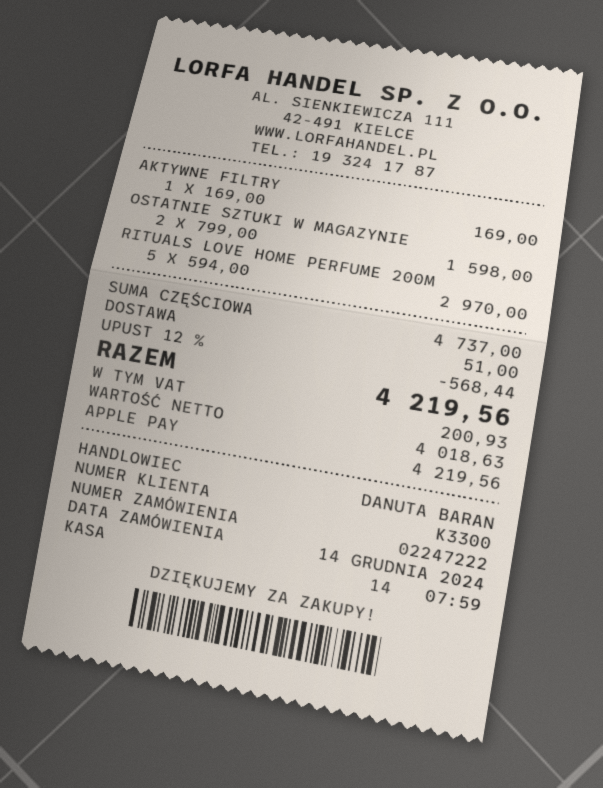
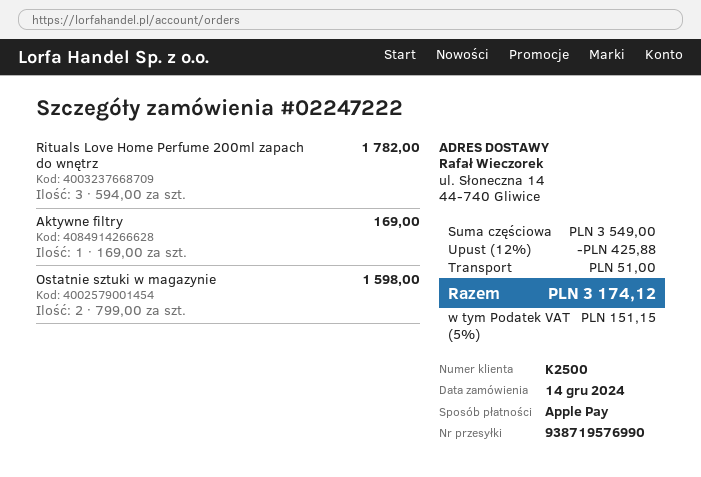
customer number: K3300 -> K2500
RITUALS LOVE HOME PERFUME 200M: 5 x 594.00 = 2970.00 -> 3 x 594.00 = 1782.00
subtotal: 4737.00 -> 3549.00
discount: 12% = 568.44 -> 12% = 425.88
tax: 200.93 -> 151.15
total: 4219.56 -> 3174.12

